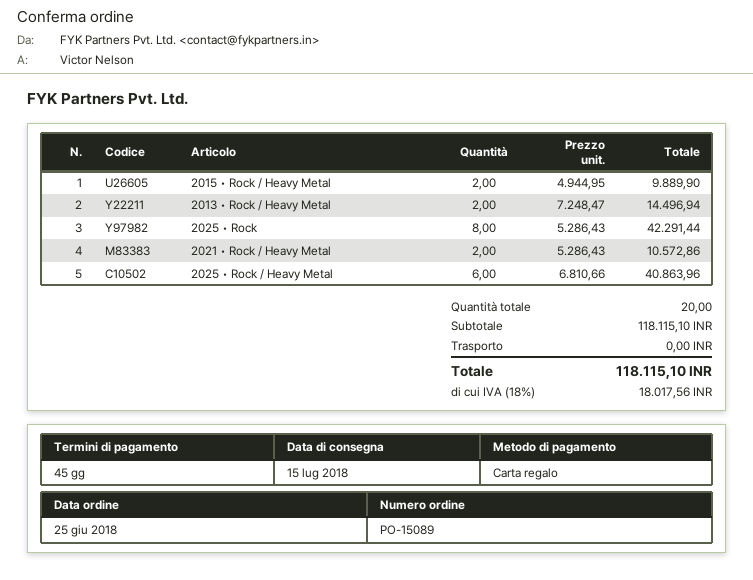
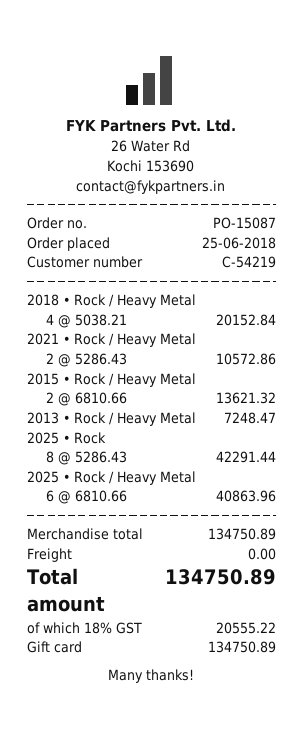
order number: PO-15089 -> PO-15087
2015 • Rock / Heavy Metal: 2 x 4944.95 = 9889.90 -> 2 x 6810.66 = 13621.32
2013 • Rock / Heavy Metal: 2 x 7248.47 = 14496.94 -> 1 x 7248.47 = 7248.47
2018 • Rock / Heavy Metal: none -> 4 x 5038.21 = 20152.84
subtotal: 118115.10 -> 134750.89
tax: 18% = 18017.56 -> 18% = 20555.22
total: 118115.10 -> 134750.89

